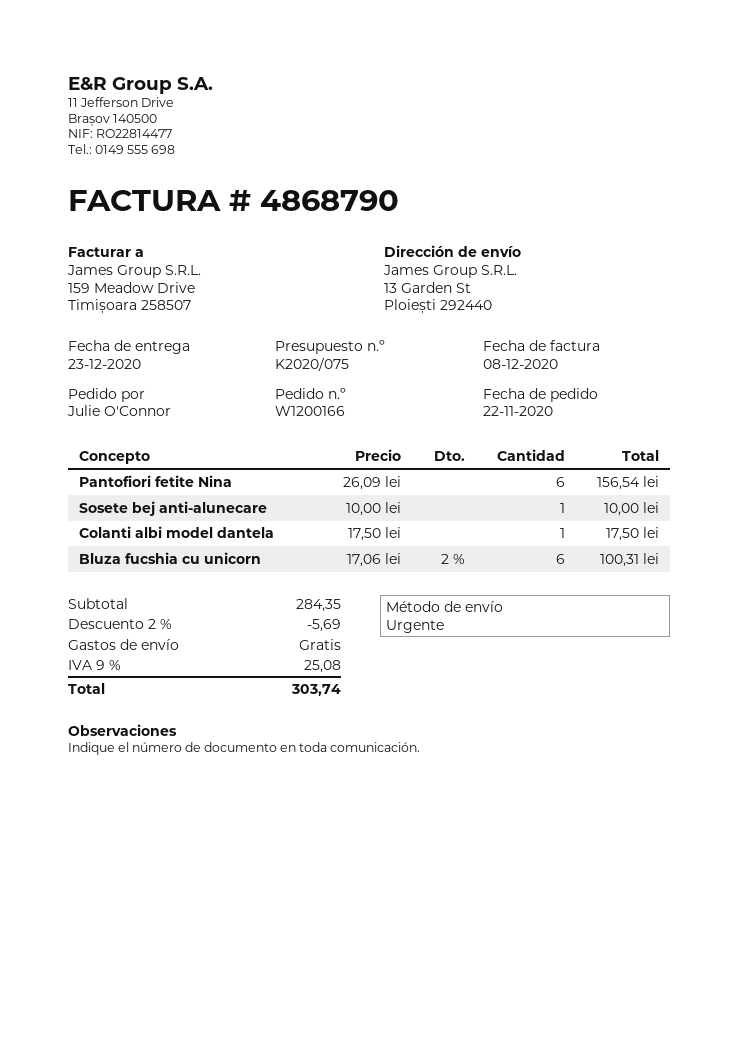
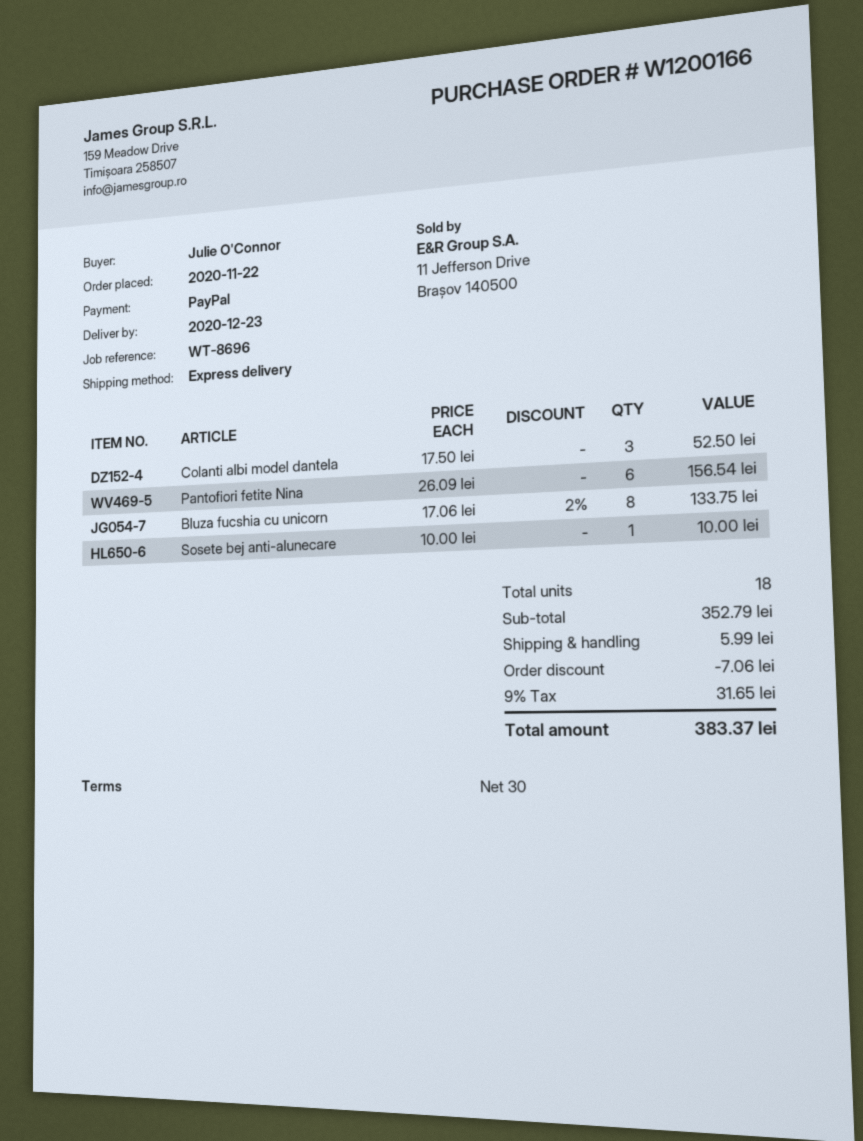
Colanti albi model dantela: 1 x 17.50 = 17.50 -> 3 x 17.50 = 52.50
Bluza fucshia cu unicorn: 6 x 17.06 - 2% = 100.31 -> 8 x 17.06 - 2% = 133.75
subtotal: 284.35 -> 352.79
discount: 5.69 -> 7.06
shipping: 0.00 -> 5.99
tax: 9% = 25.08 -> 9% = 31.65
total: 303.74 -> 383.37

